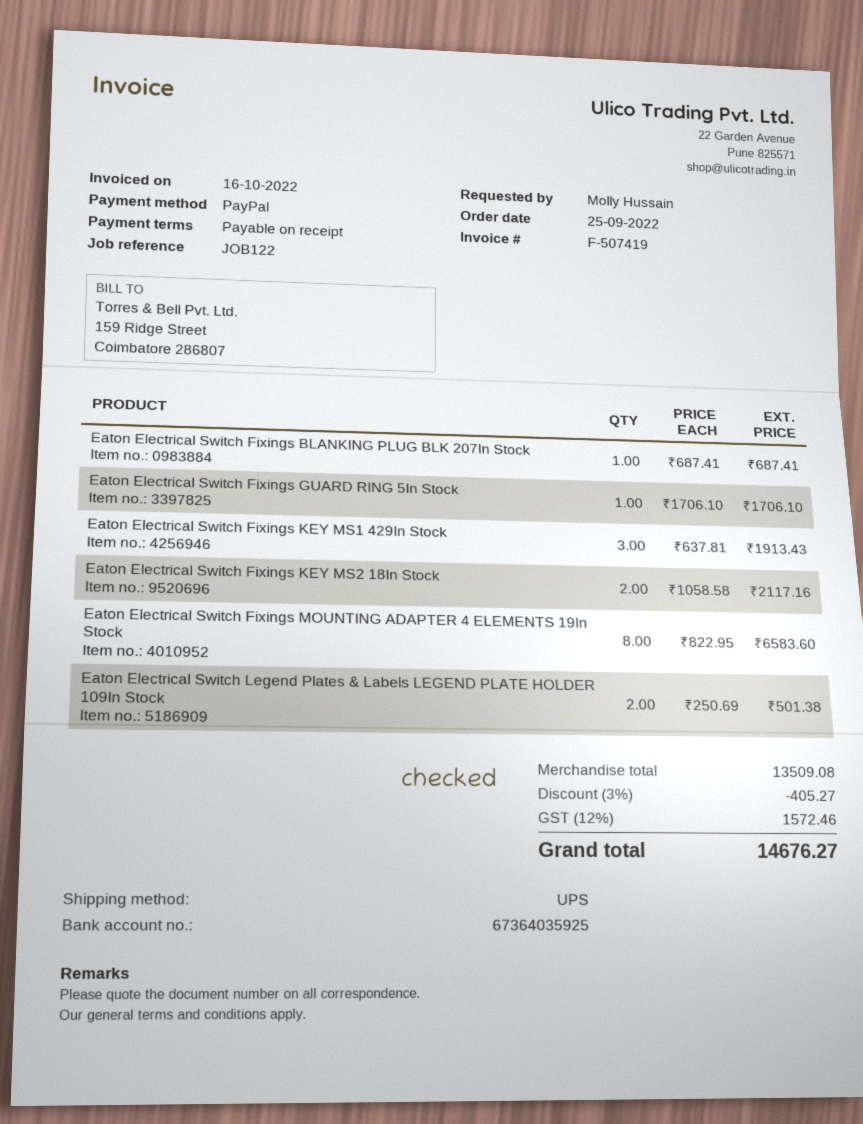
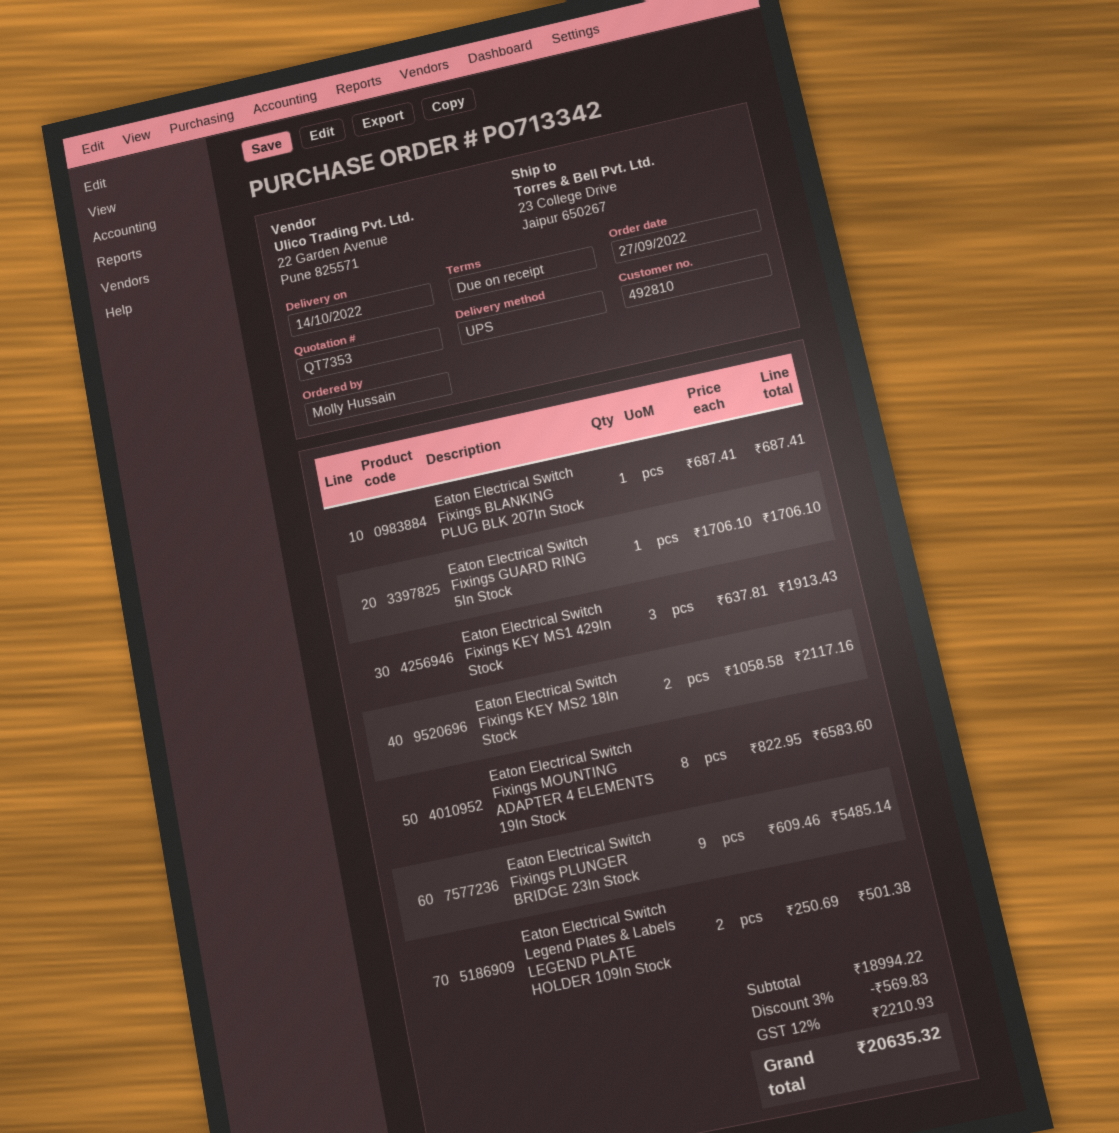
order date: 2022-09-25 -> 2022-09-27
Eaton Electrical Switch Fixings PLUNGER BRIDGE 23In Stock: none -> 9 x 609.46 = 5485.14
subtotal: 13509.08 -> 18994.22
discount: 3% = 405.27 -> 3% = 569.83
tax: 12% = 1572.46 -> 12% = 2210.93
total: 14676.27 -> 20635.32

